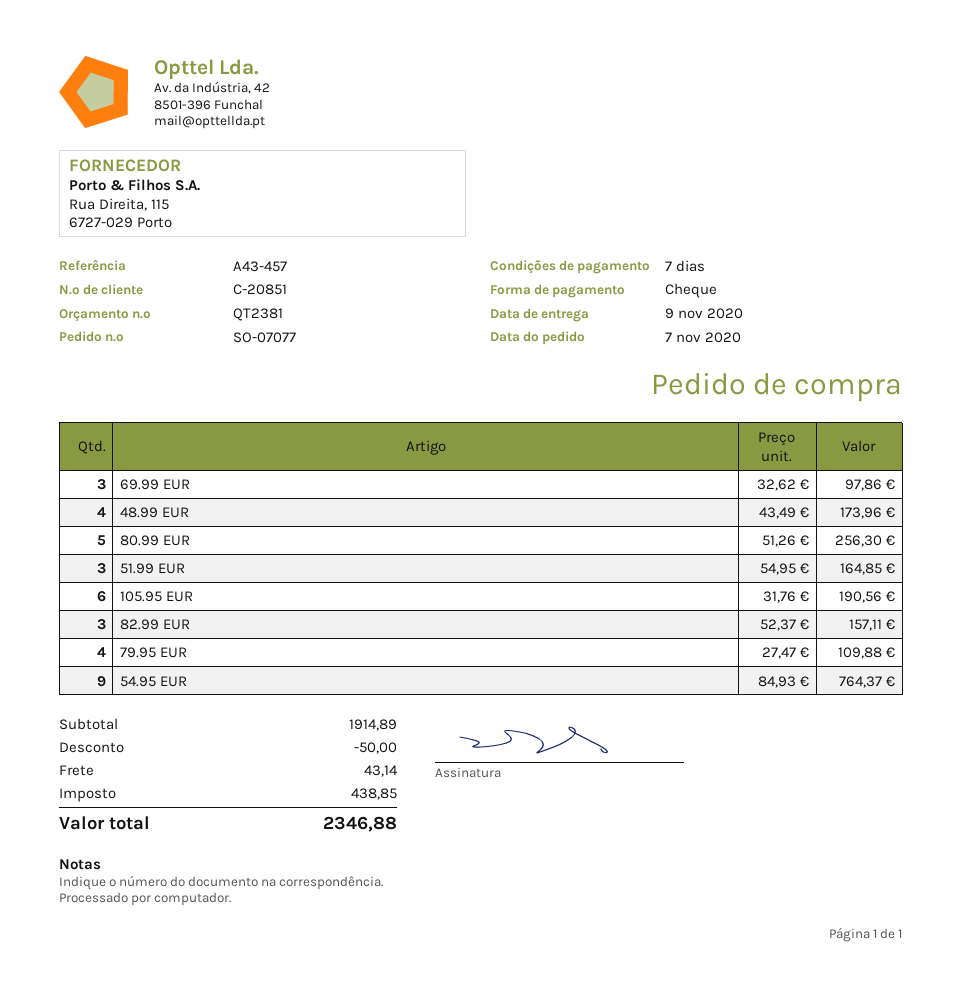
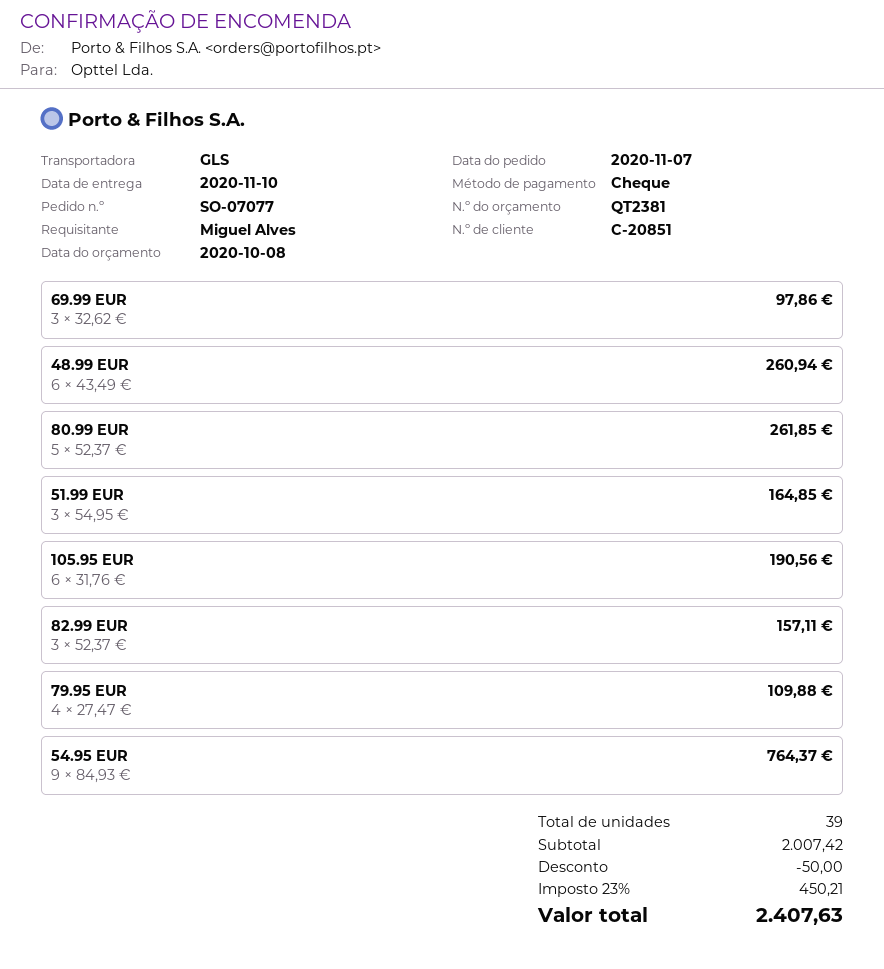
delivery date: 2020-11-09 -> 2020-11-10
48.99 EUR: 4 x 43.49 = 173.96 -> 6 x 43.49 = 260.94
80.99 EUR: 5 x 51.26 = 256.30 -> 5 x 52.37 = 261.85
subtotal: 1914.89 -> 2007.42
shipping: 43.14 -> none
tax: 438.85 -> 450.21
total: 2346.88 -> 2407.63

